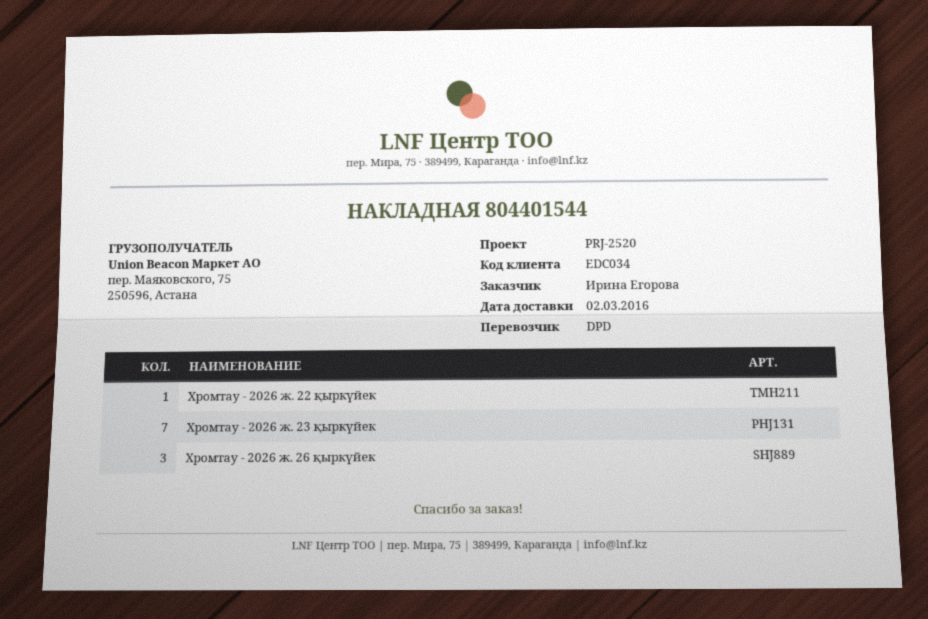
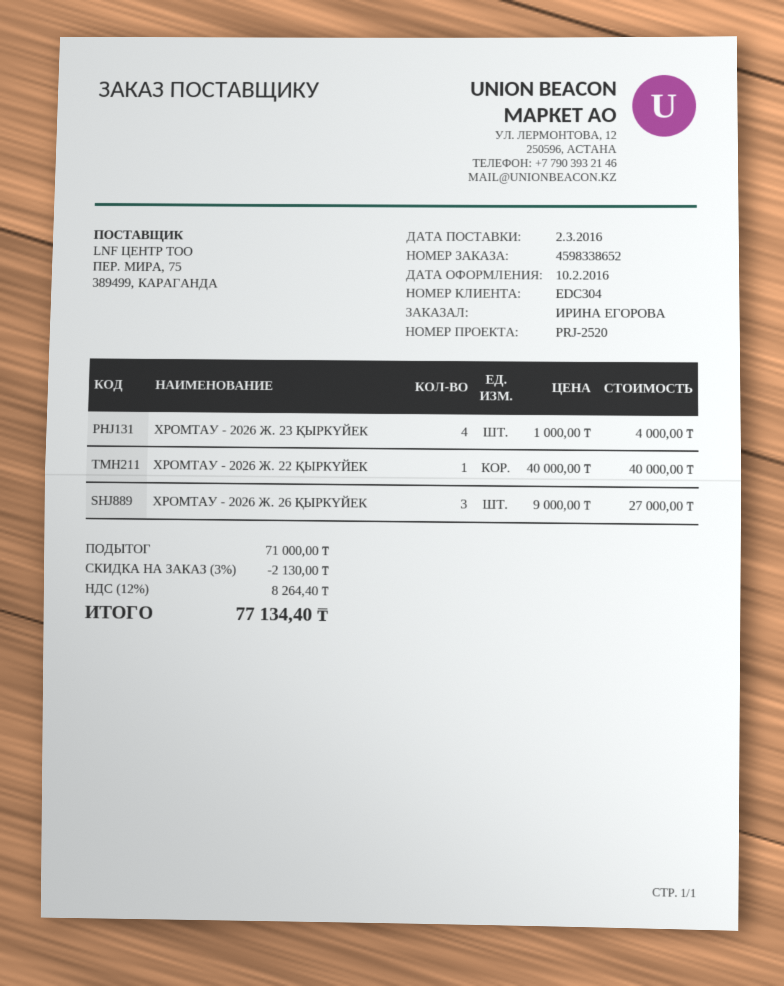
customer number: EDC034 -> EDC304
Хромтау - 2026 ж. 23 қыркүйек: 7 -> 4

